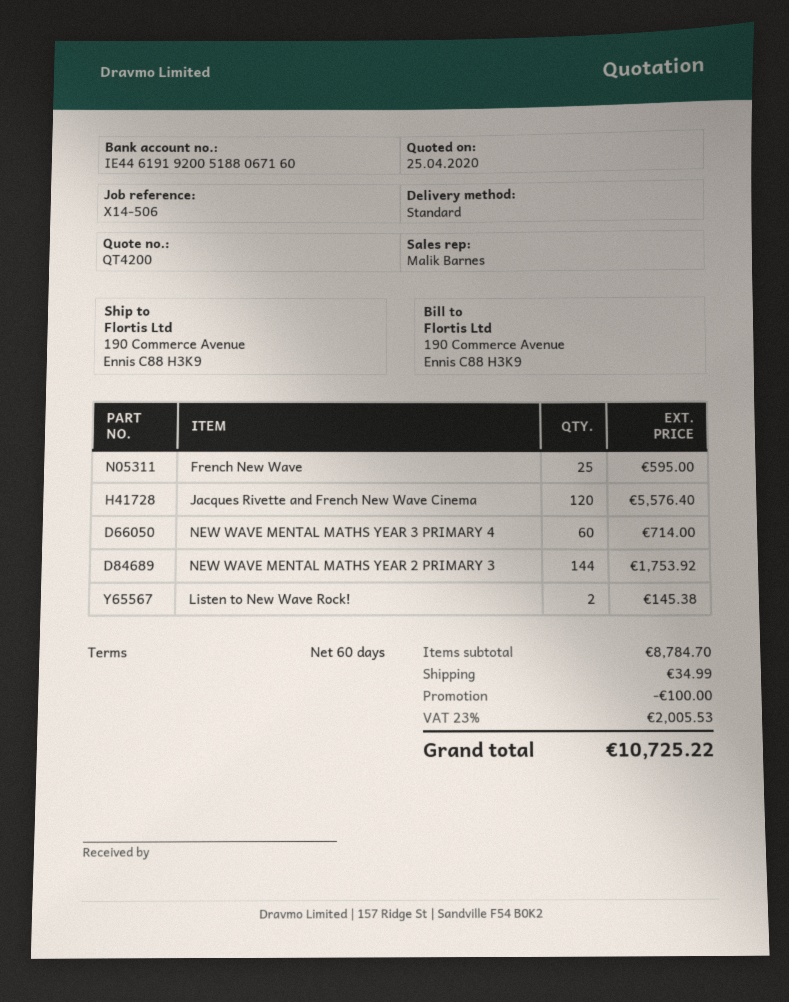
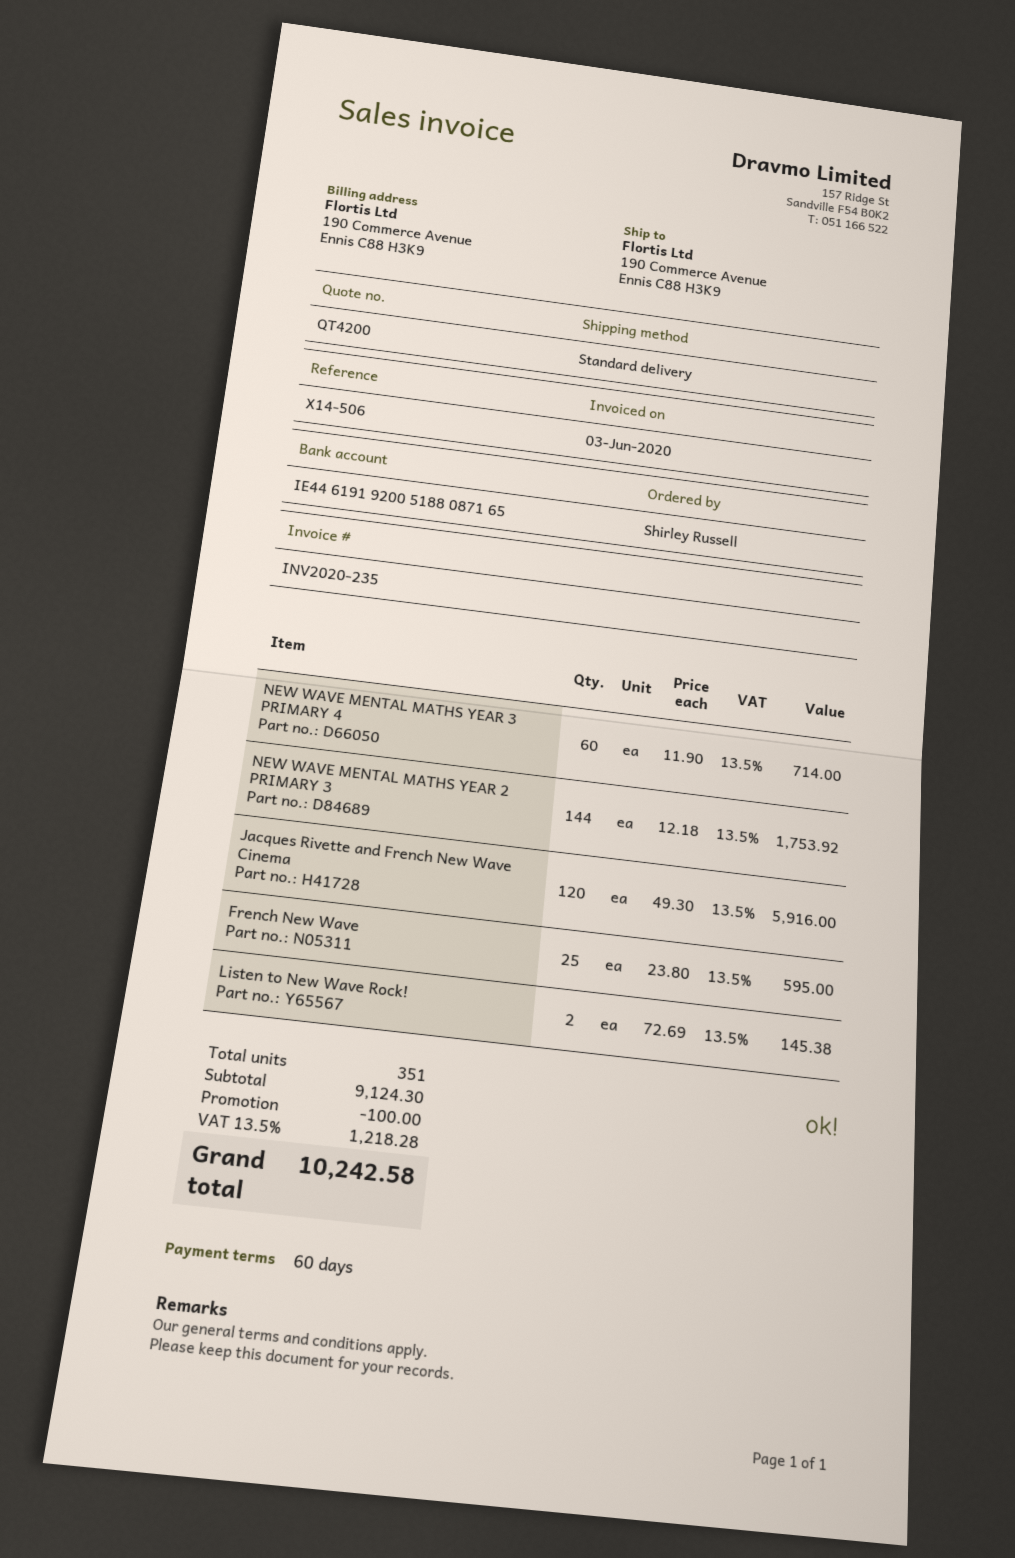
bank account: IE44619192005188067160 -> IE44619192005188087165
Jacques Rivette and French New Wave Cinema: 120 for 5576.40 -> 120 for 5916.00
subtotal: 8784.70 -> 9124.30
shipping: 34.99 -> none
tax: 23% = 2005.53 -> 13.5% = 1218.28
total: 10725.22 -> 10242.58

